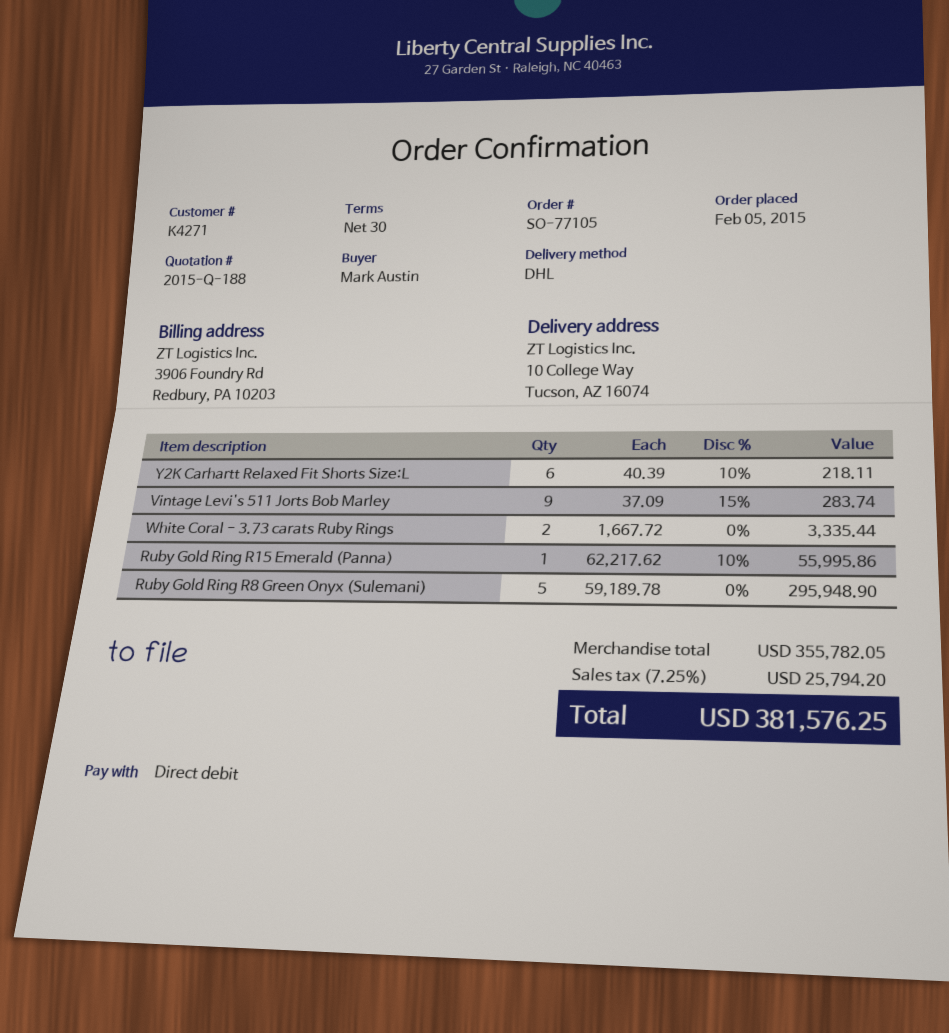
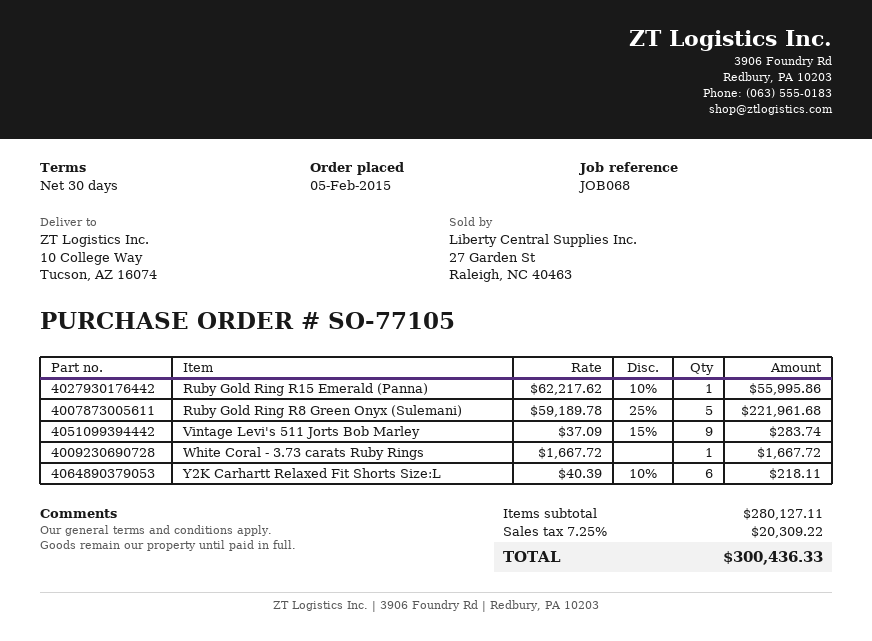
White Coral - 3.73 carats Ruby Rings: 2 x 1667.72 = 3335.44 -> 1 x 1667.72 = 1667.72
Ruby Gold Ring R8 Green Onyx (Sulemani): 5 x 59189.78 = 295948.90 -> 5 x 59189.78 - 25% = 221961.68
subtotal: 355782.05 -> 280127.11
tax: 7.25% = 25794.20 -> 7.25% = 20309.22
total: 381576.25 -> 300436.33

